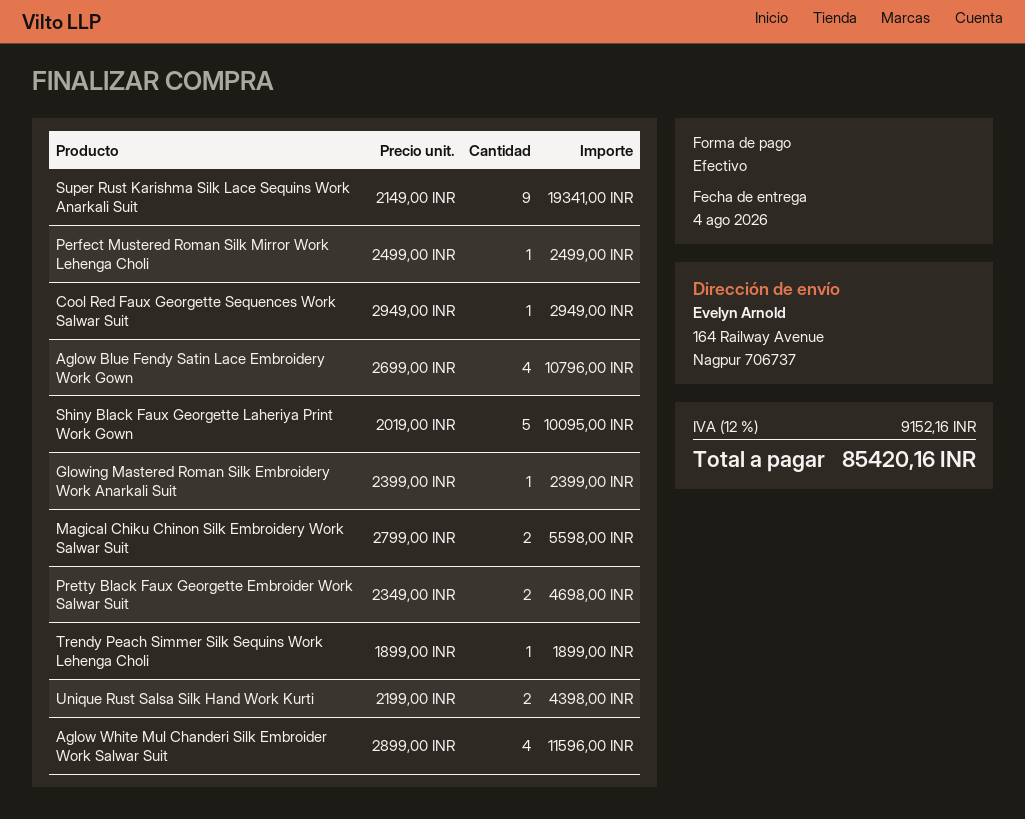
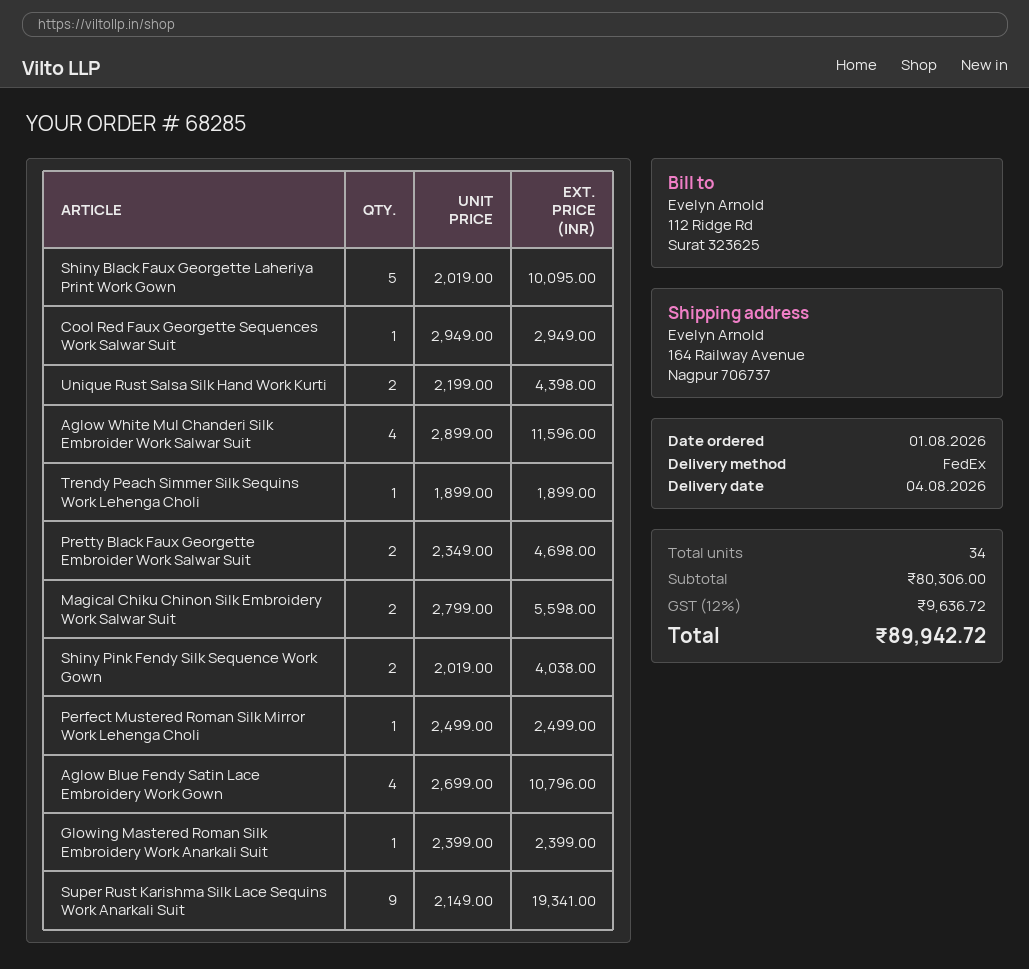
Shiny Pink Fendy Silk Sequence Work Gown: none -> 2 x 2019.00 = 4038.00
tax: 12% = 9152.16 -> 12% = 9636.72
total: 85420.16 -> 89942.72

